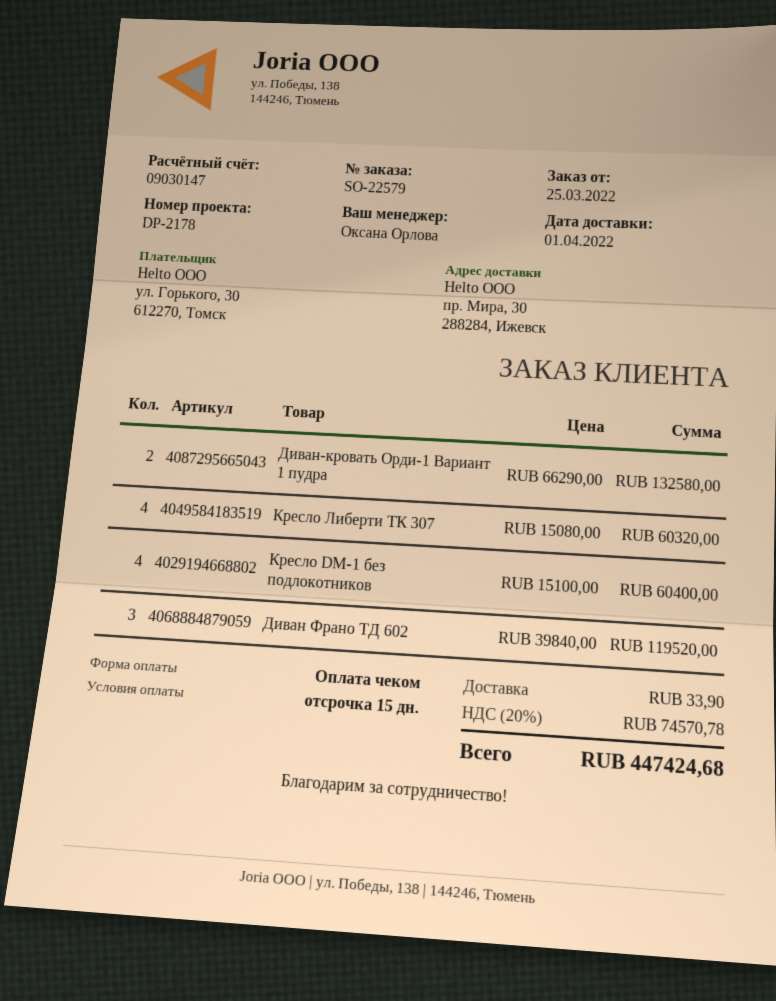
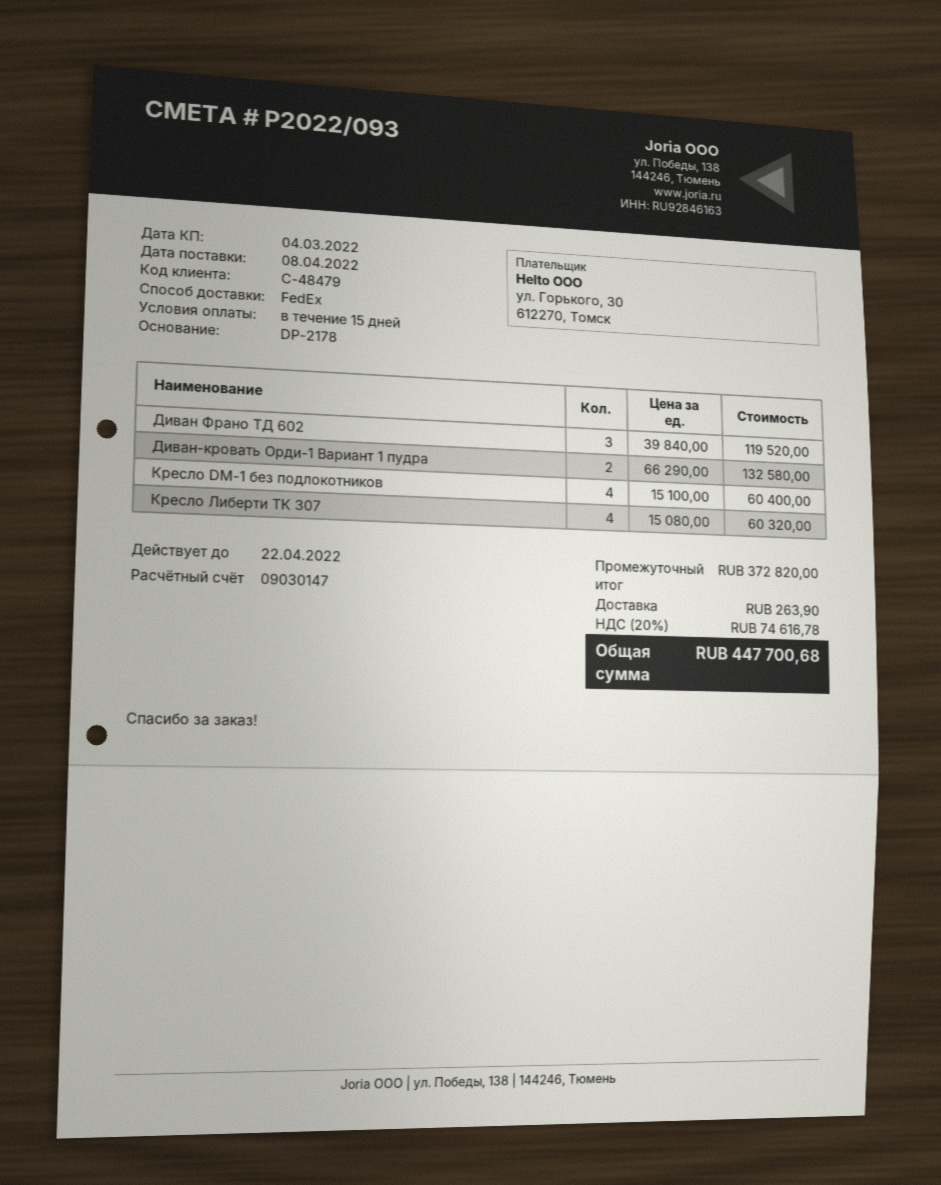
delivery date: 2022-04-01 -> 2022-04-08
shipping: 33.90 -> 263.90
tax: 20% = 74570.78 -> 20% = 74616.78
total: 447424.68 -> 447700.68

